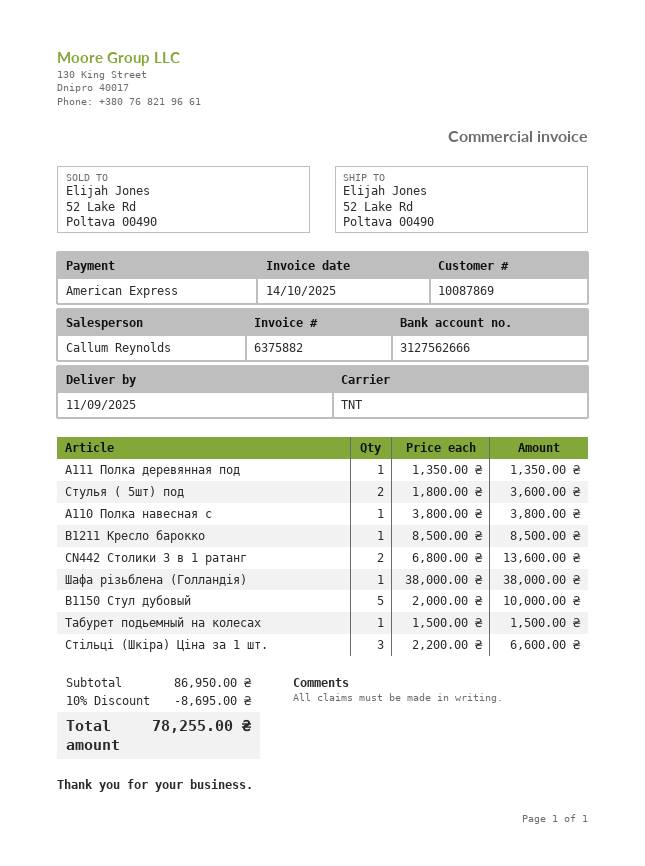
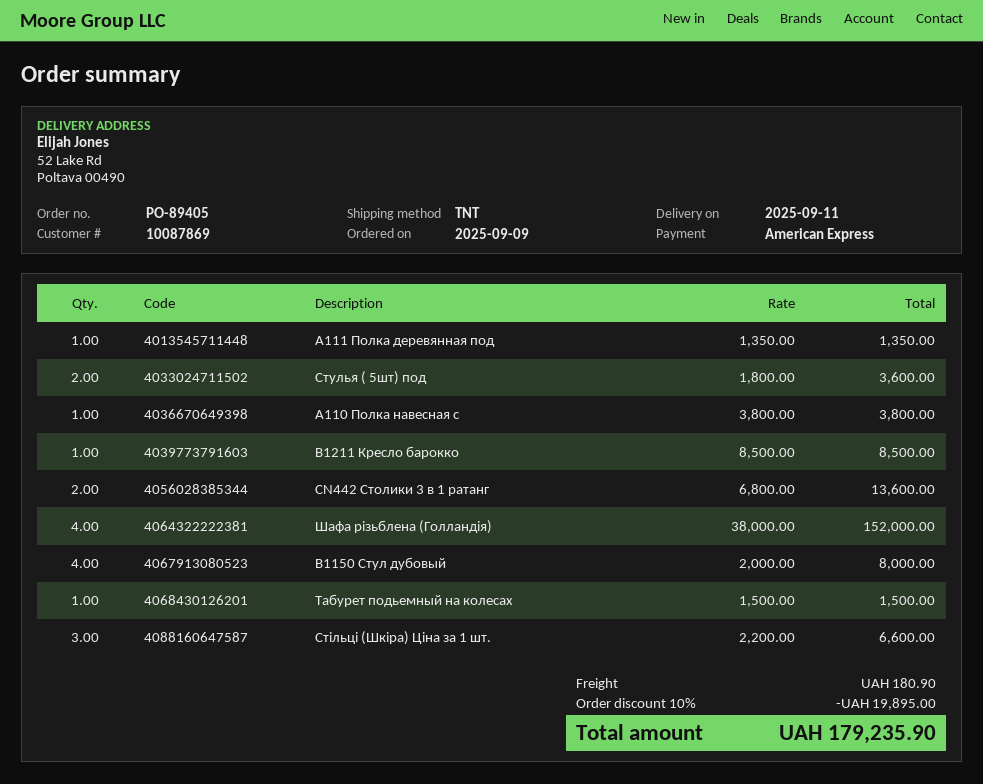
Шафа різьблена (Голландія): 1 x 38000.00 = 38000.00 -> 4 x 38000.00 = 152000.00
В1150 Стул дубовый: 5 x 2000.00 = 10000.00 -> 4 x 2000.00 = 8000.00
discount: 10% = 8695.00 -> 10% = 19895.00
shipping: none -> 180.90
total: 78255.00 -> 179235.90

